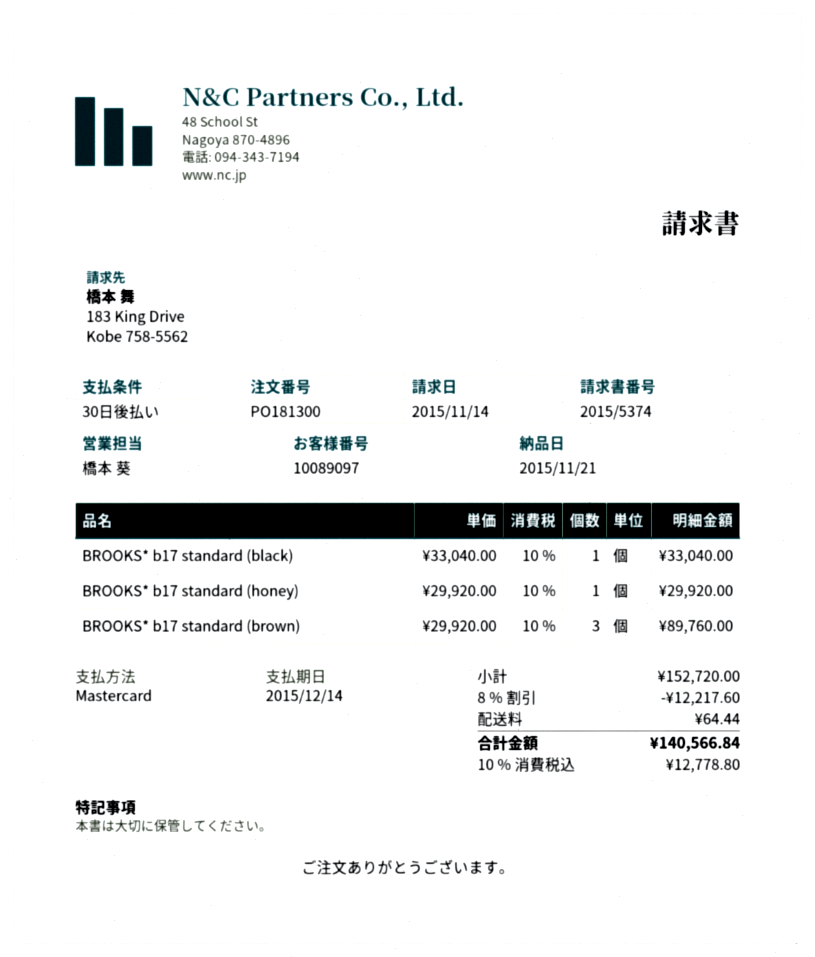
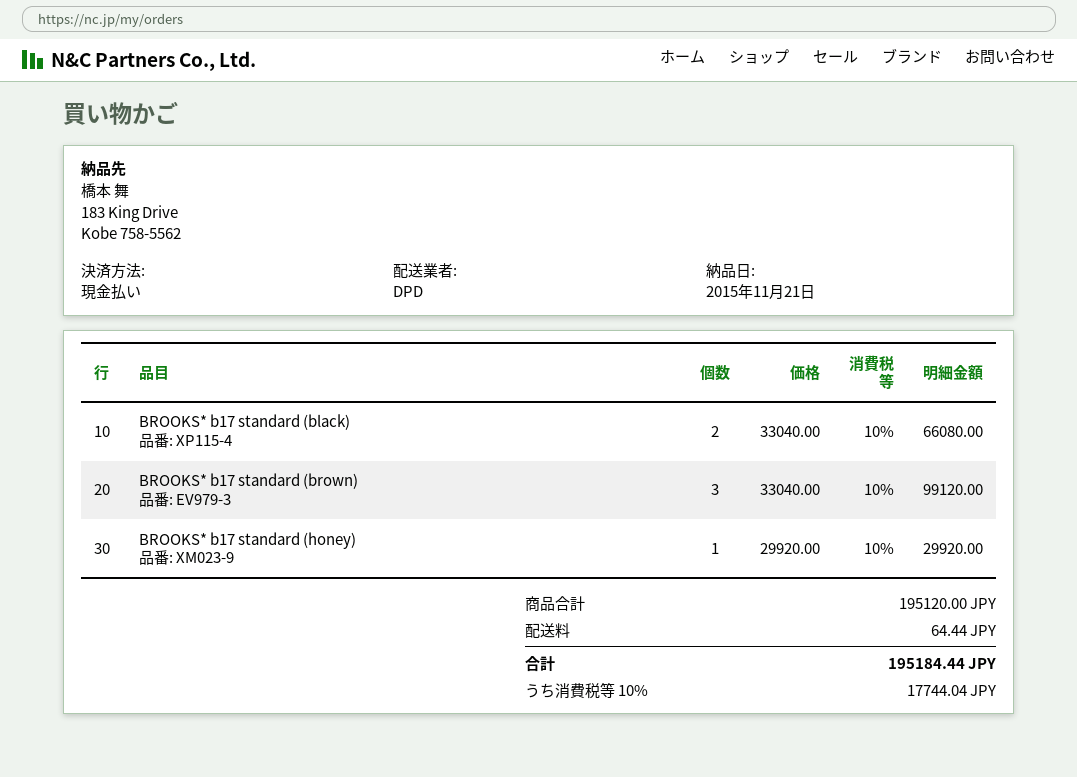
payment method: Mastercard -> cash
BROOKS* b17 standard (black): 1 x 33040.00 = 33040.00 -> 2 x 33040.00 = 66080.00
BROOKS* b17 standard (brown): 3 x 29920.00 = 89760.00 -> 3 x 33040.00 = 99120.00
subtotal: 152720.00 -> 195120.00
discount: 8% = 12217.60 -> none
tax: 10% = 12778.80 -> 10% = 17744.04
total: 140566.84 -> 195184.44

